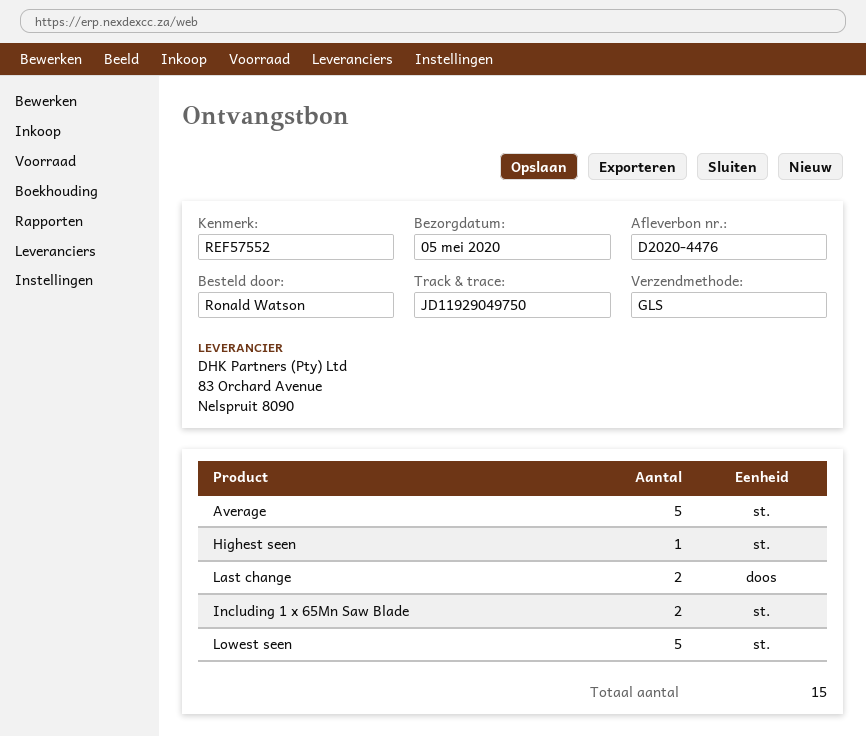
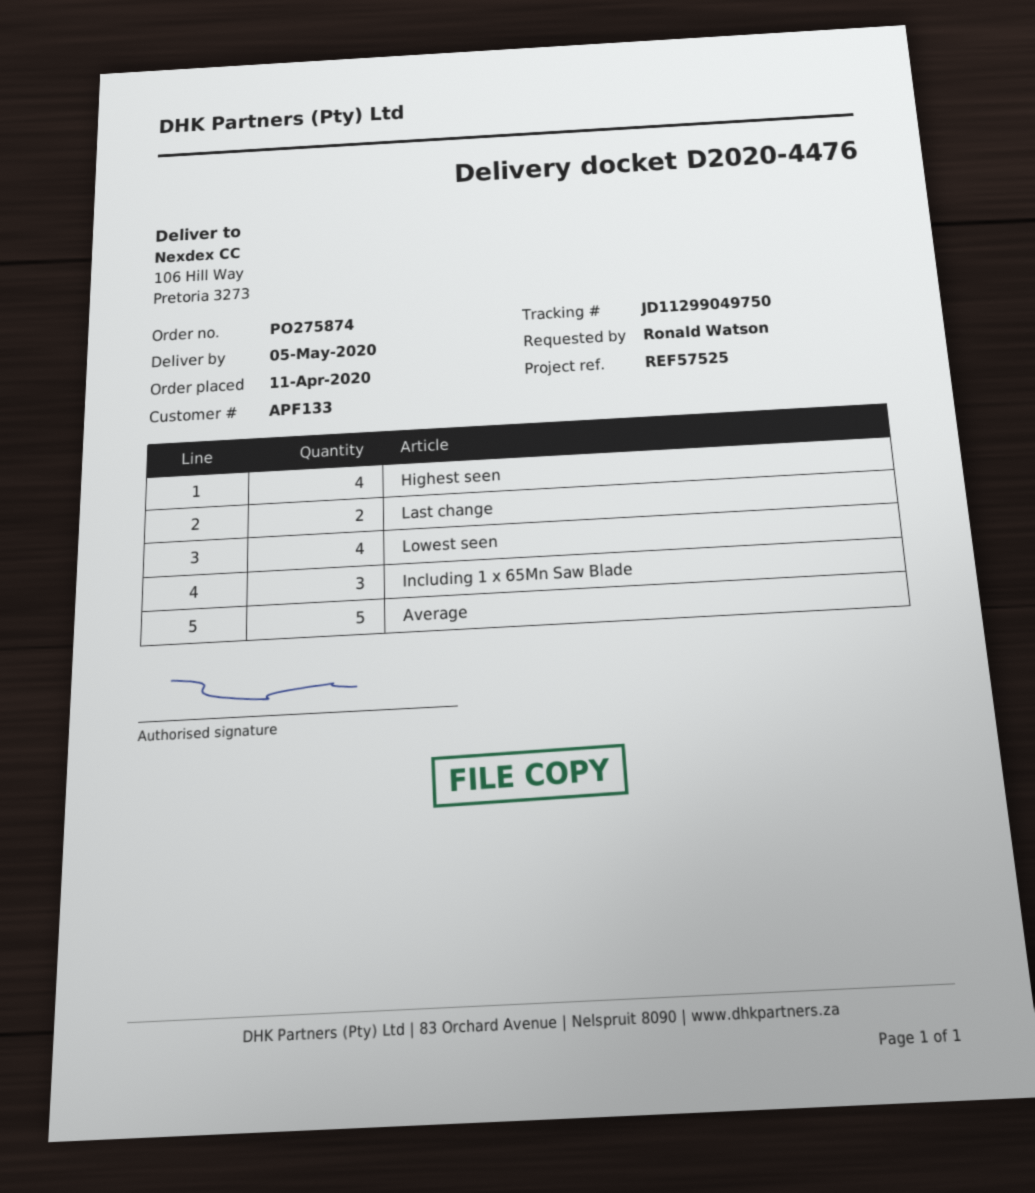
reference: REF57552 -> REF57525
tracking number: JD11929049750 -> JD11299049750
Highest seen: 1 -> 4
Including 1 x 65Mn Saw Blade: 2 -> 3
Lowest seen: 5 -> 4

